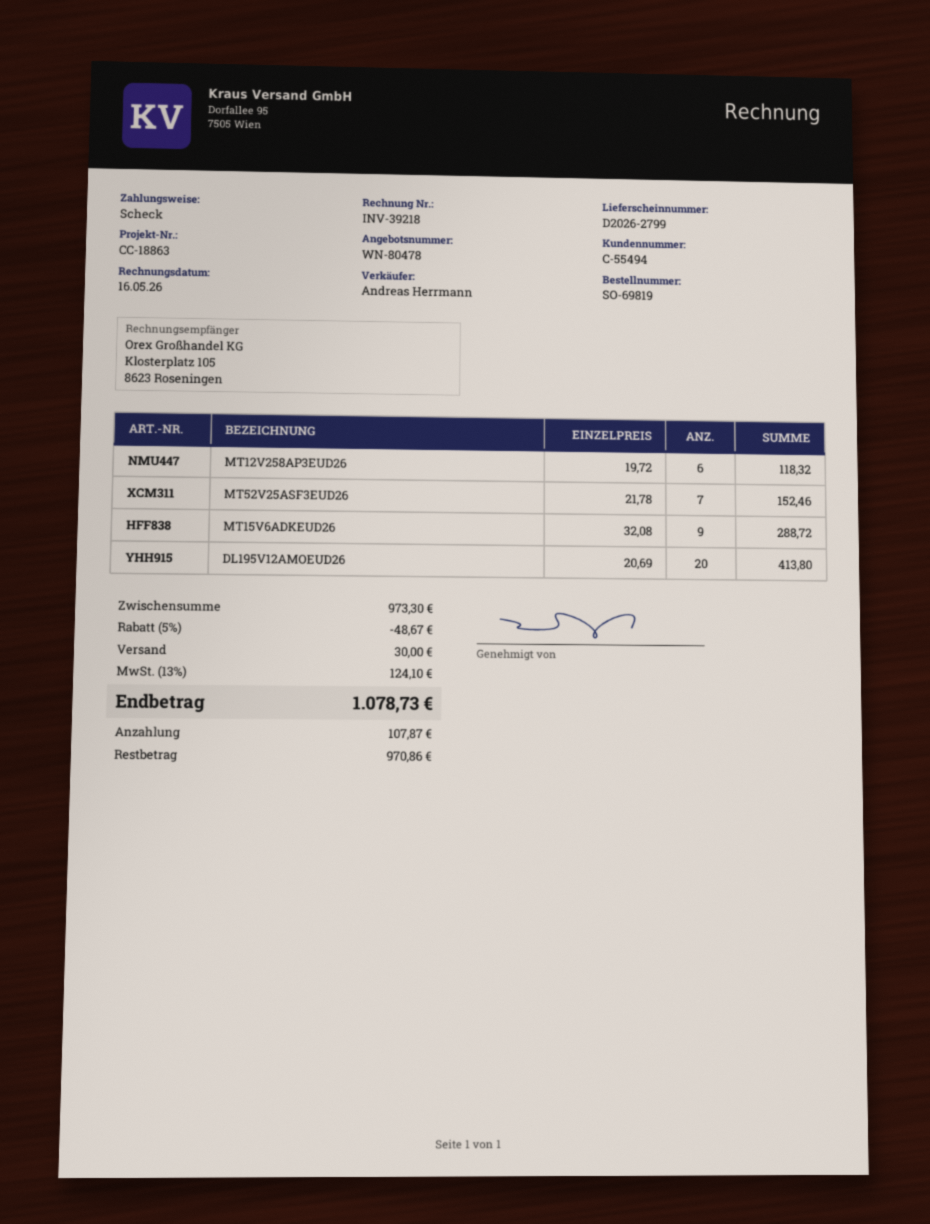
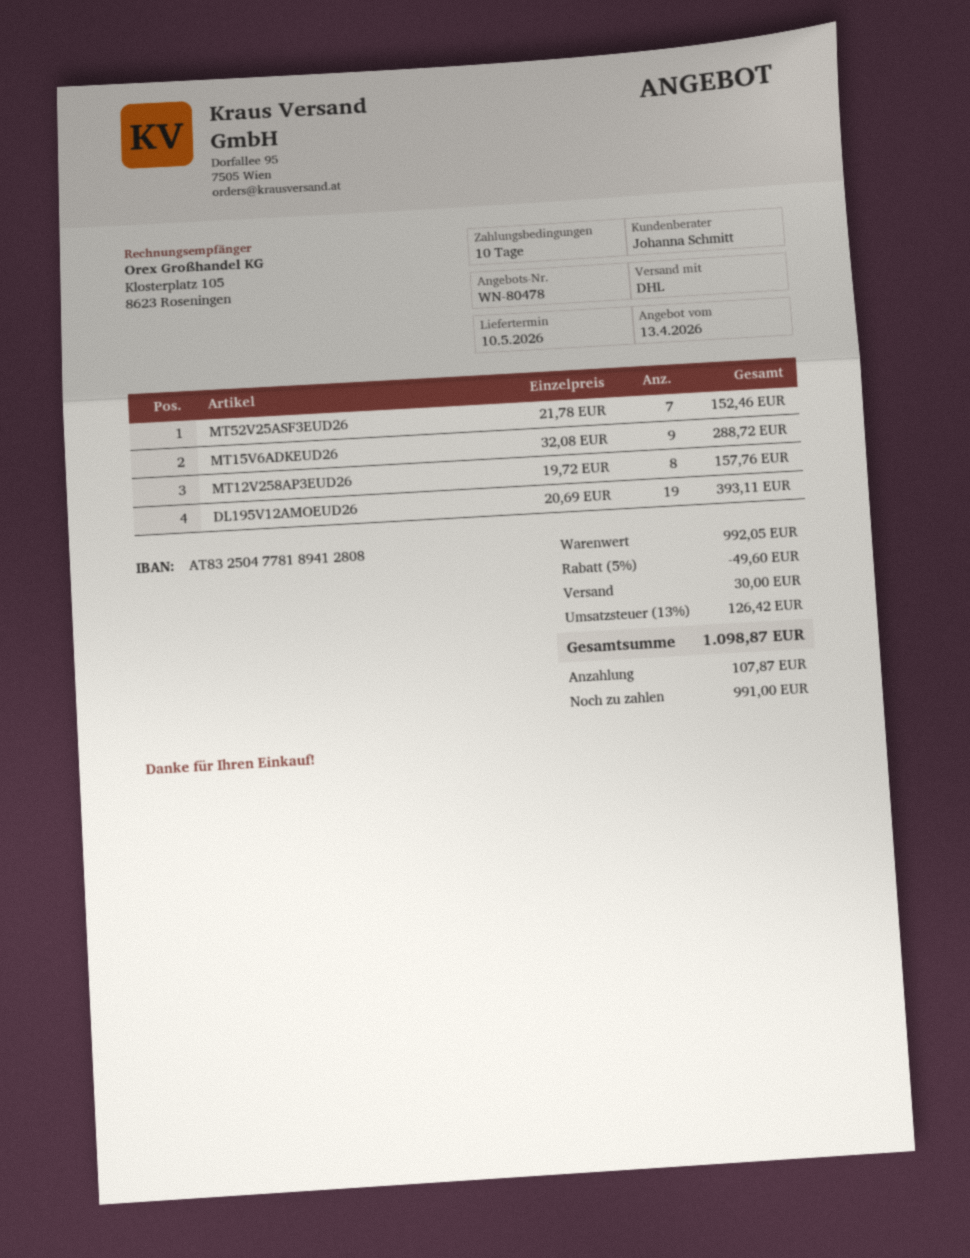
sales rep: Andreas Herrmann -> Johanna Schmitt
MT12V258AP3EUD26: 6 x 19.72 = 118.32 -> 8 x 19.72 = 157.76
DL195V12AMOEUD26: 20 x 20.69 = 413.80 -> 19 x 20.69 = 393.11
subtotal: 973.30 -> 992.05
discount: 5% = 48.67 -> 5% = 49.60
tax: 13% = 124.10 -> 13% = 126.42
total: 1078.73 -> 1098.87
balance: 970.86 -> 991.00

